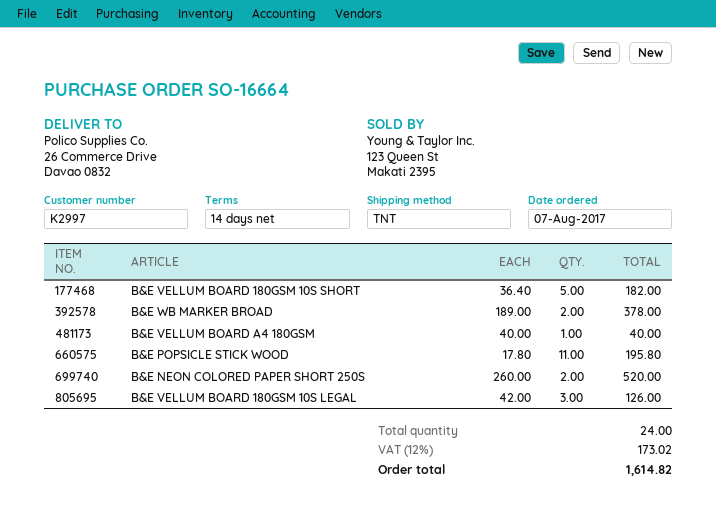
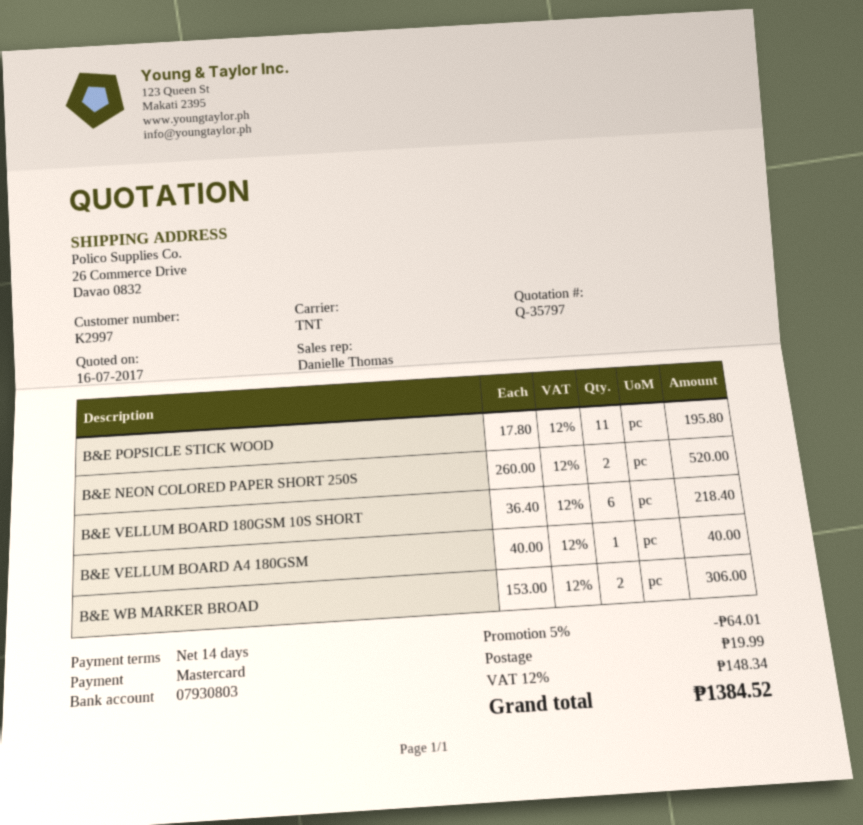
B&E VELLUM BOARD 180GSM 10S SHORT: 5 x 36.40 = 182.00 -> 6 x 36.40 = 218.40
B&E WB MARKER BROAD: 2 x 189.00 = 378.00 -> 2 x 153.00 = 306.00
B&E VELLUM BOARD 180GSM 10S LEGAL: 3 x 42.00 = 126.00 -> none
discount: none -> 5% = 64.01
shipping: none -> 19.99
tax: 12% = 173.02 -> 12% = 148.34
total: 1614.82 -> 1384.52

